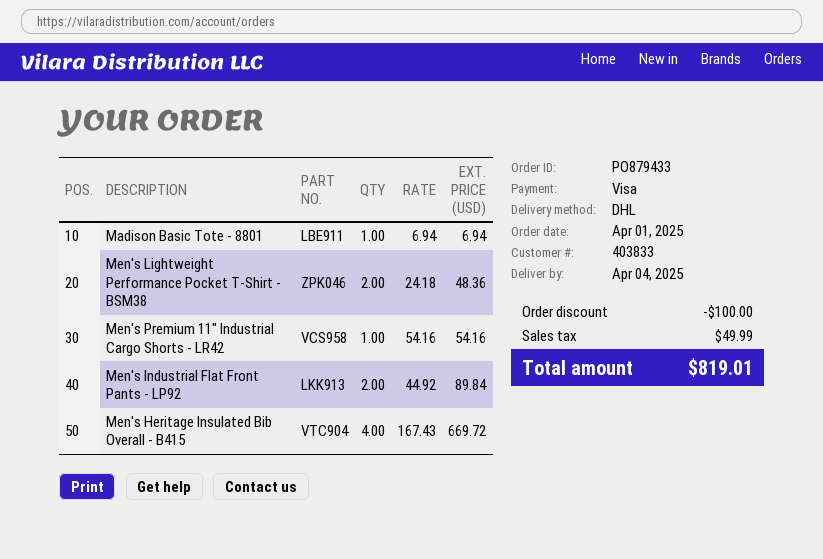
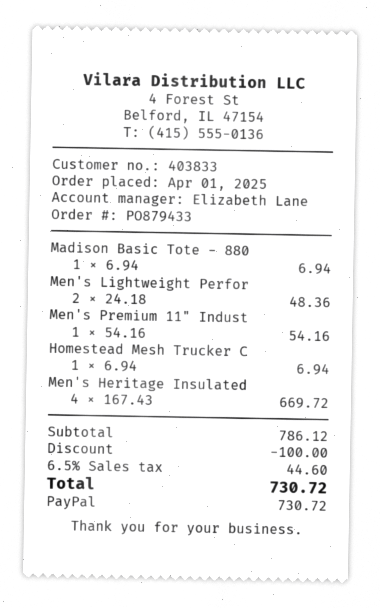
payment method: Visa -> PayPal
Men's Industrial Flat Front Pants - LP92: 2 x 44.92 = 89.84 -> none
Homestead Mesh Trucker C: none -> 1 x 6.94 = 6.94
tax: 49.99 -> 44.60
total: 819.01 -> 730.72

